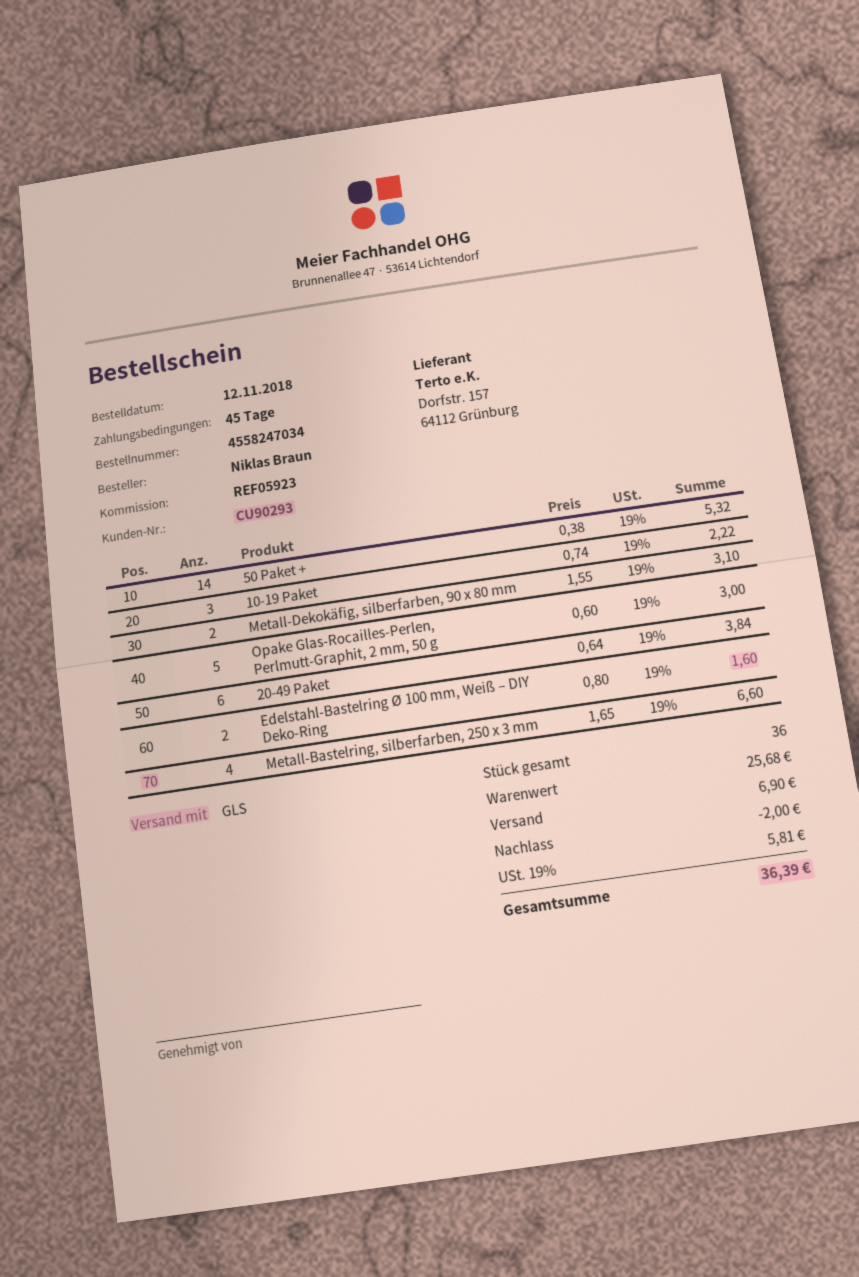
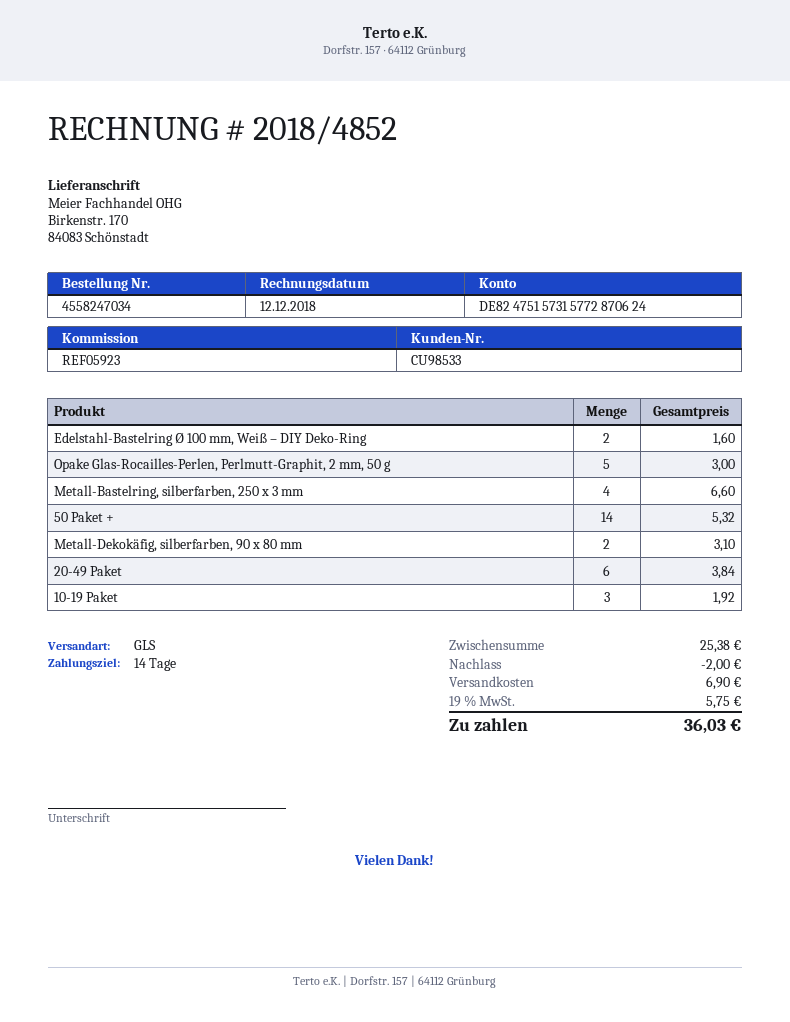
payment terms: 45 days -> 14 days
customer number: CU90293 -> CU98533
10-19 Paket: 3 for 2.22 -> 3 for 1.92
subtotal: 25.68 -> 25.38
tax: 19% = 5.81 -> 19% = 5.75
total: 36.39 -> 36.03

